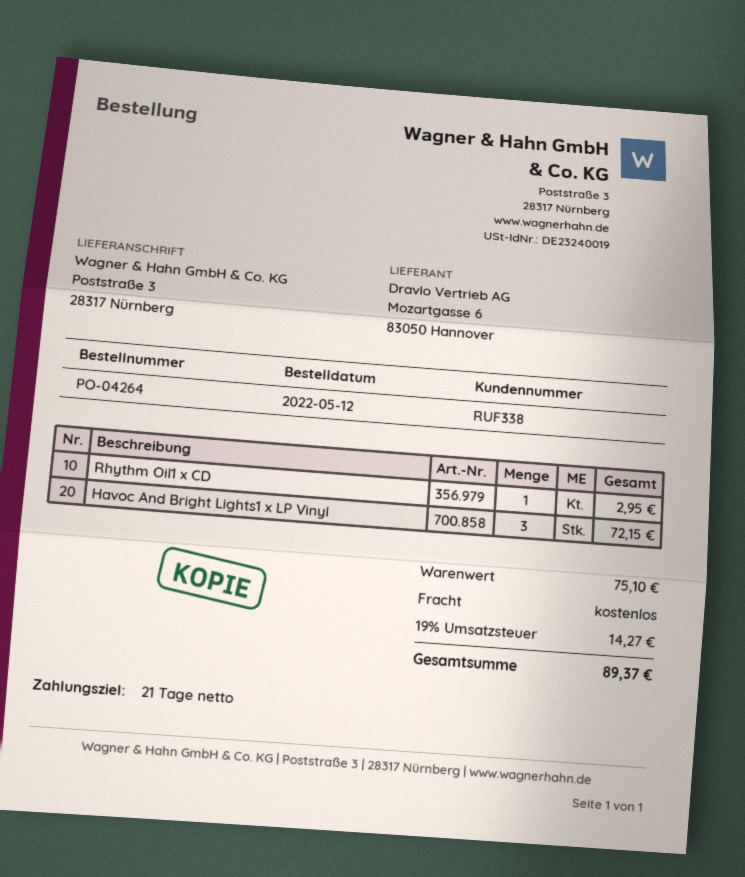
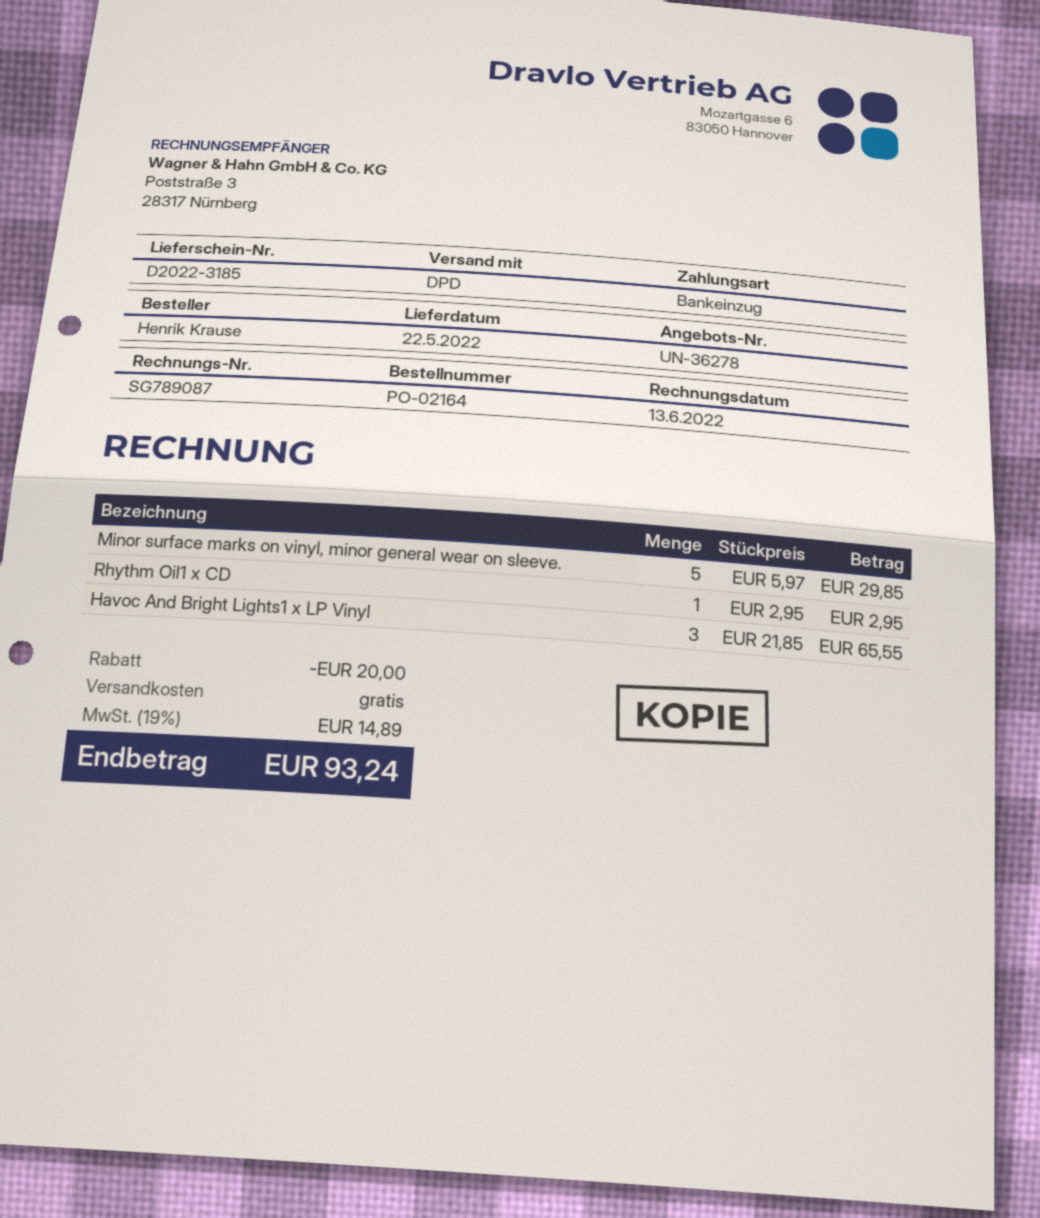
order number: PO-04264 -> PO-02164
Havoc And Bright Lights1 x LP Vinyl: 3 for 72.15 -> 3 for 65.55
Minor surface marks on vinyl, minor general wear on sleeve.: none -> 5 for 29.85
discount: none -> 20.00
tax: 19% = 14.27 -> 19% = 14.89
total: 89.37 -> 93.24

